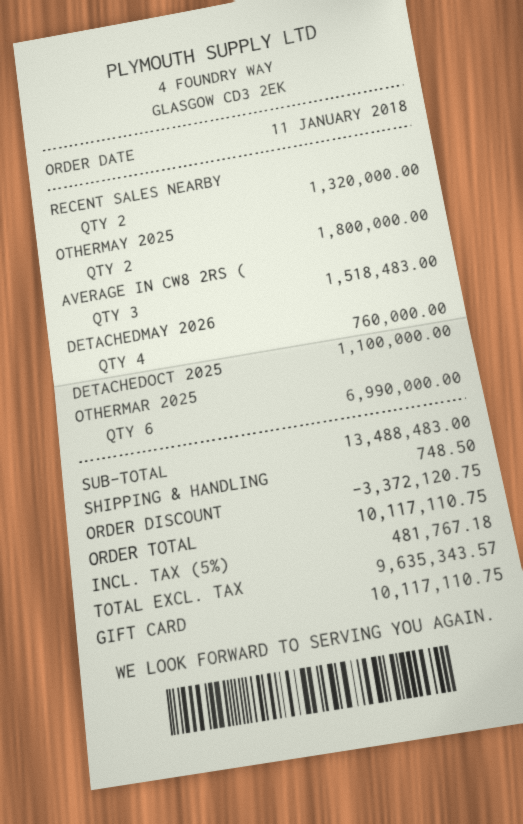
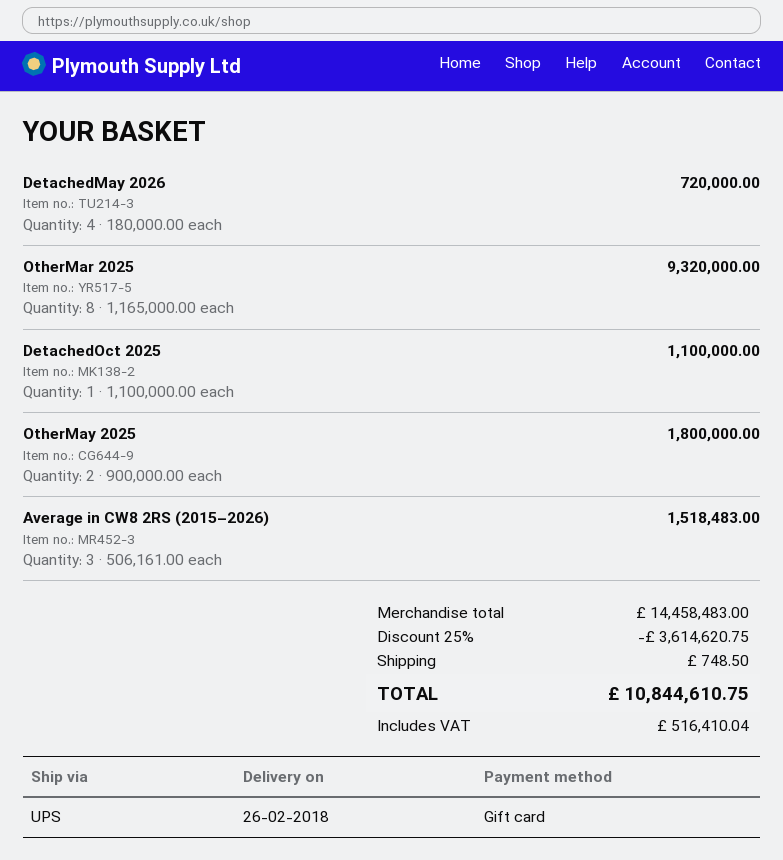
RECENT SALES NEARBY: 2 for 1320000.00 -> none
DETACHEDMAY 2026: 4 for 760000.00 -> 4 for 720000.00
OTHERMAR 2025: 6 for 6990000.00 -> 8 for 9320000.00
subtotal: 13488483.00 -> 14458483.00
discount: 3372120.75 -> 3614620.75
tax: 481767.18 -> 516410.04
total: 10117110.75 -> 10844610.75

